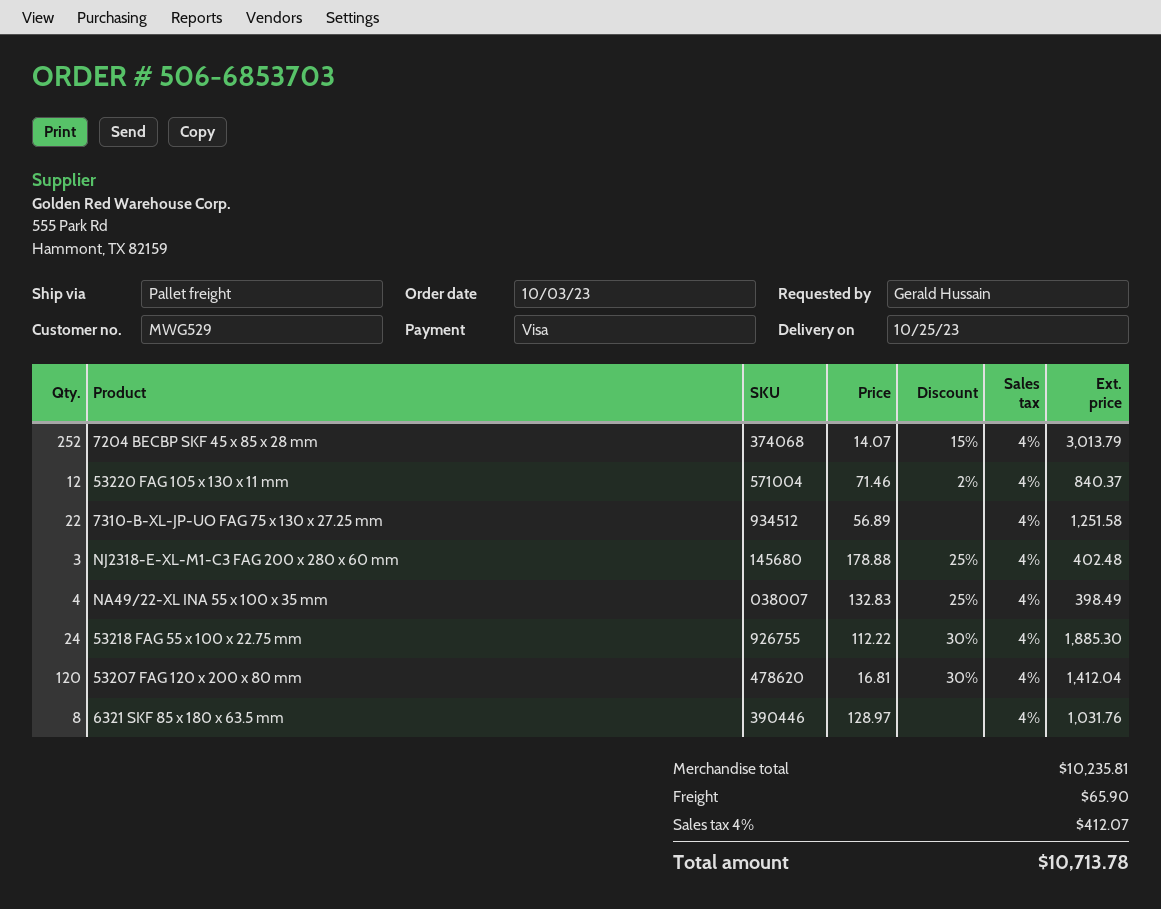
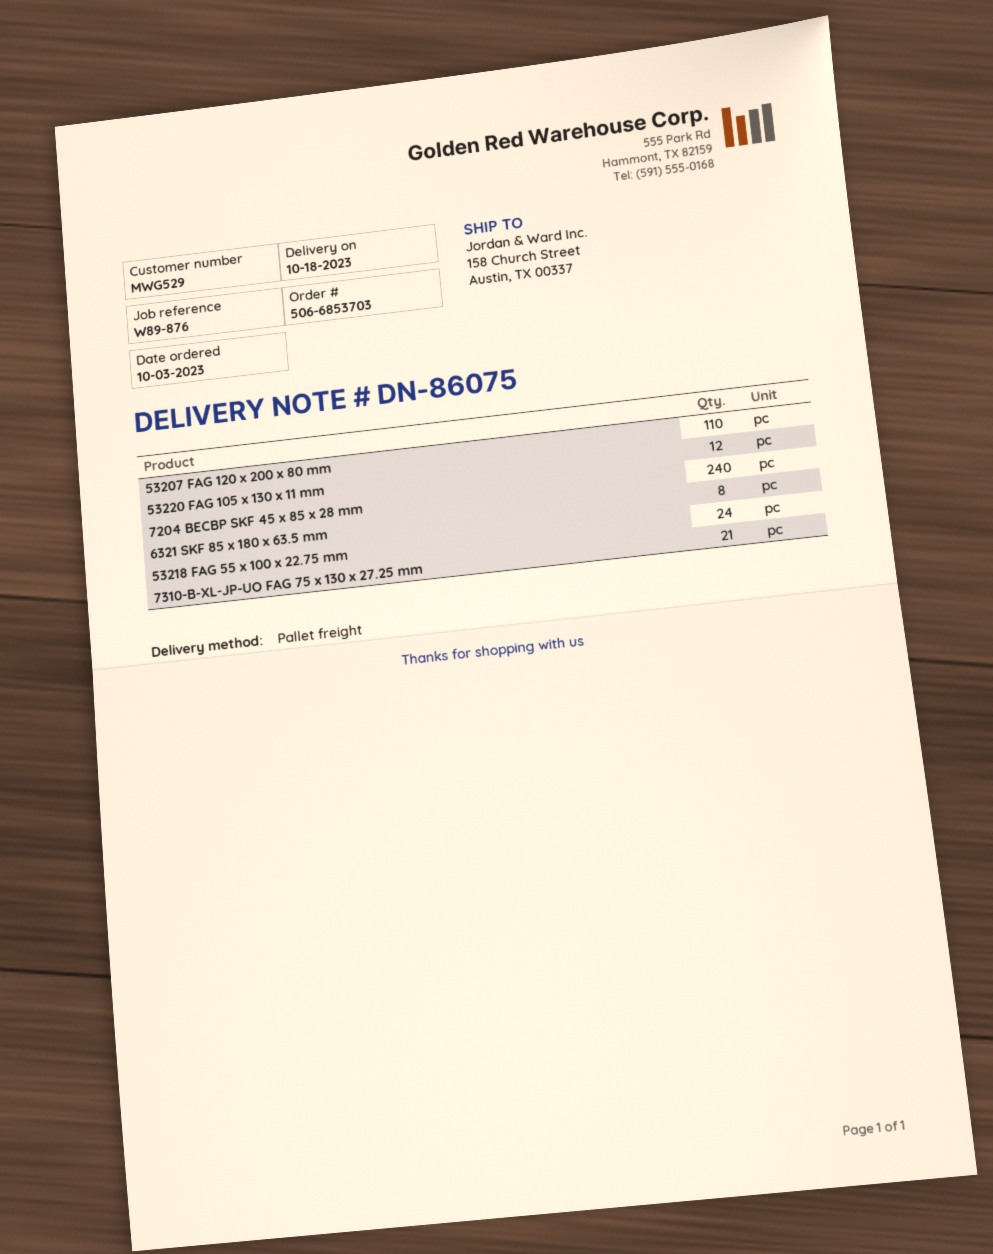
delivery date: 2023-10-25 -> 2023-10-18
7204 BECBP SKF 45 x 85 x 28 mm: 252 -> 240
7310-B-XL-JP-UO FAG 75 x 130 x 27.25 mm: 22 -> 21
NJ2318-E-XL-M1-C3 FAG 200 x 280 x 60 mm: 3 -> none
NA49/22-XL INA 55 x 100 x 35 mm: 4 -> none
53207 FAG 120 x 200 x 80 mm: 120 -> 110

